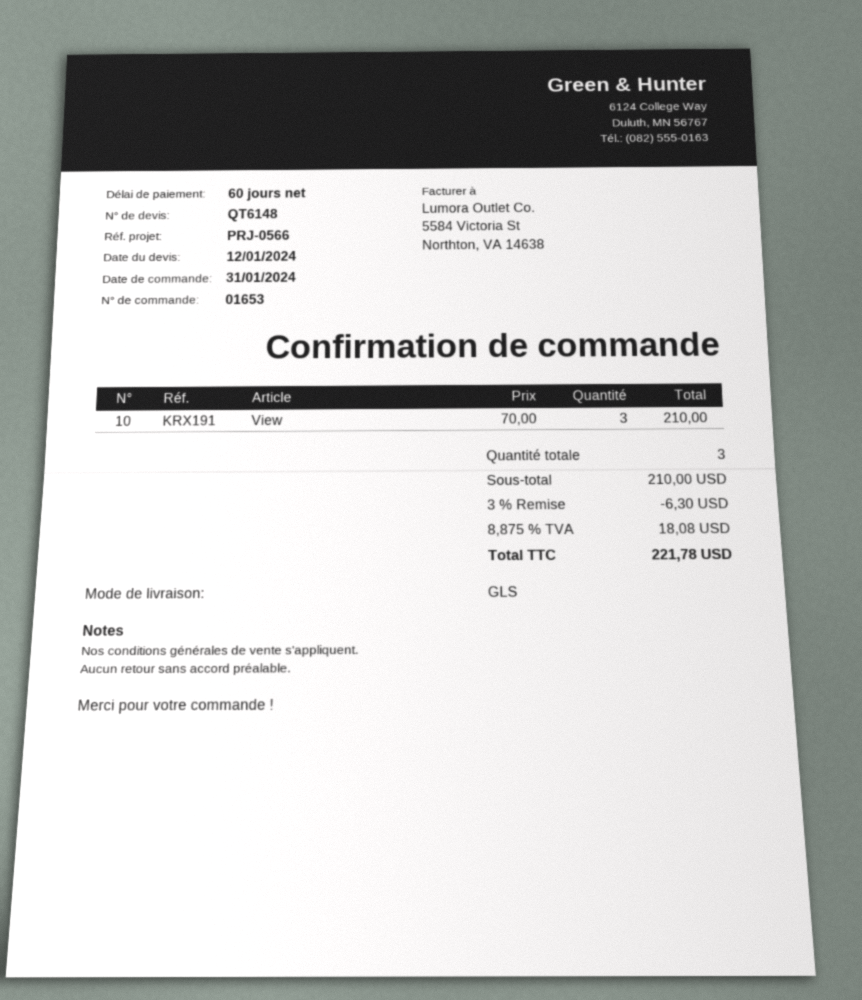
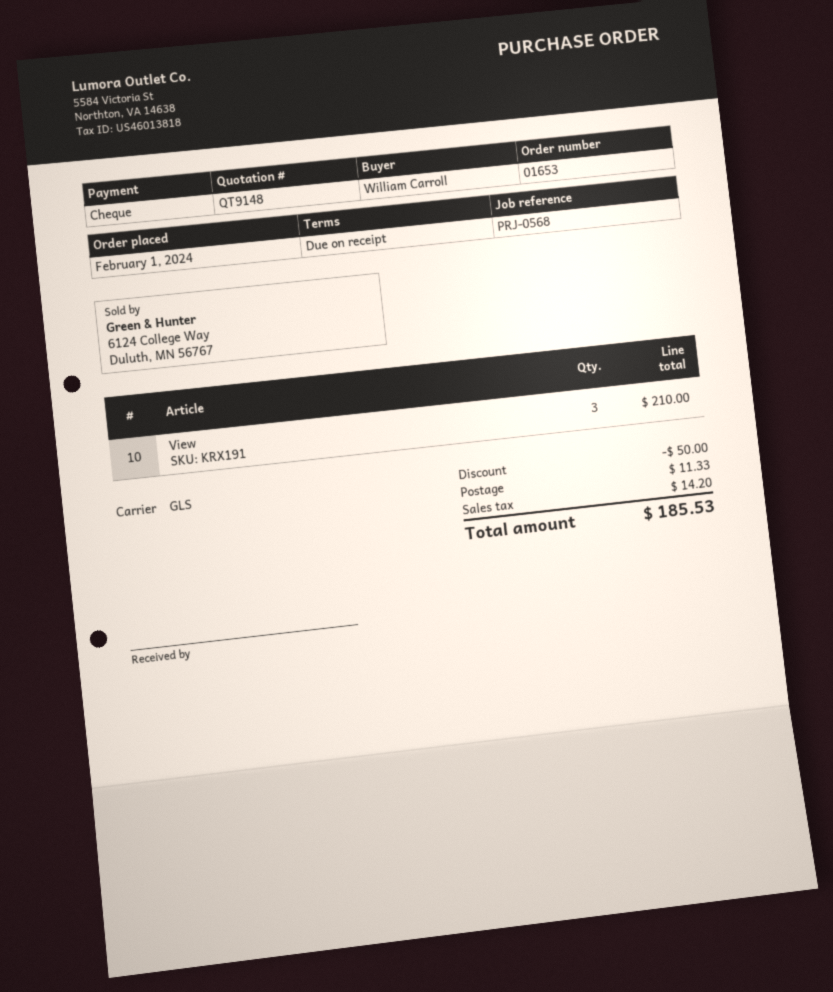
quote number: QT6148 -> QT9148
order date: 2024-01-31 -> 2024-02-01
payment terms: 60 days -> on receipt
reference: PRJ-0566 -> PRJ-0568
discount: 6.30 -> 50.00
shipping: none -> 11.33
tax: 18.08 -> 14.20
total: 221.78 -> 185.53

